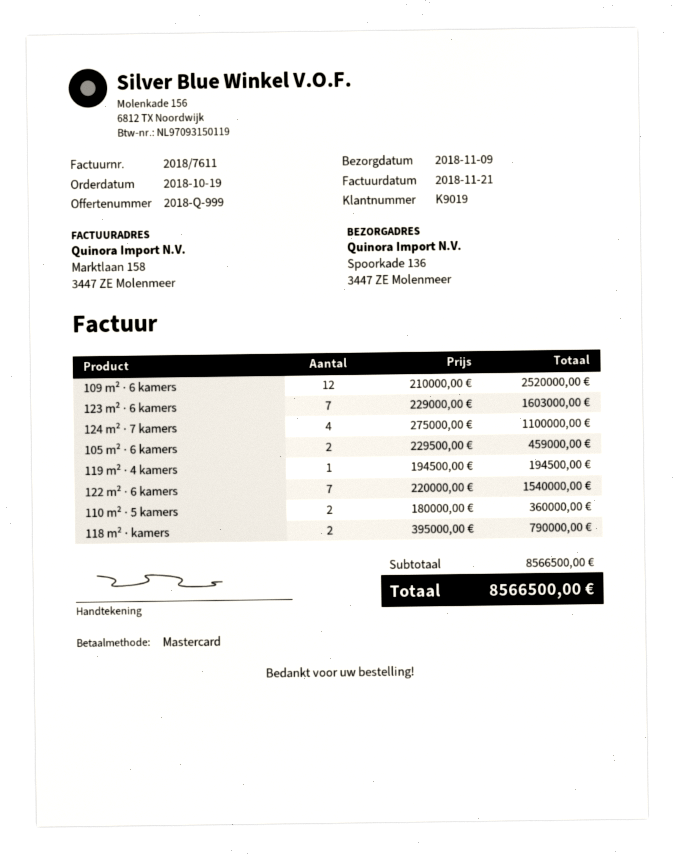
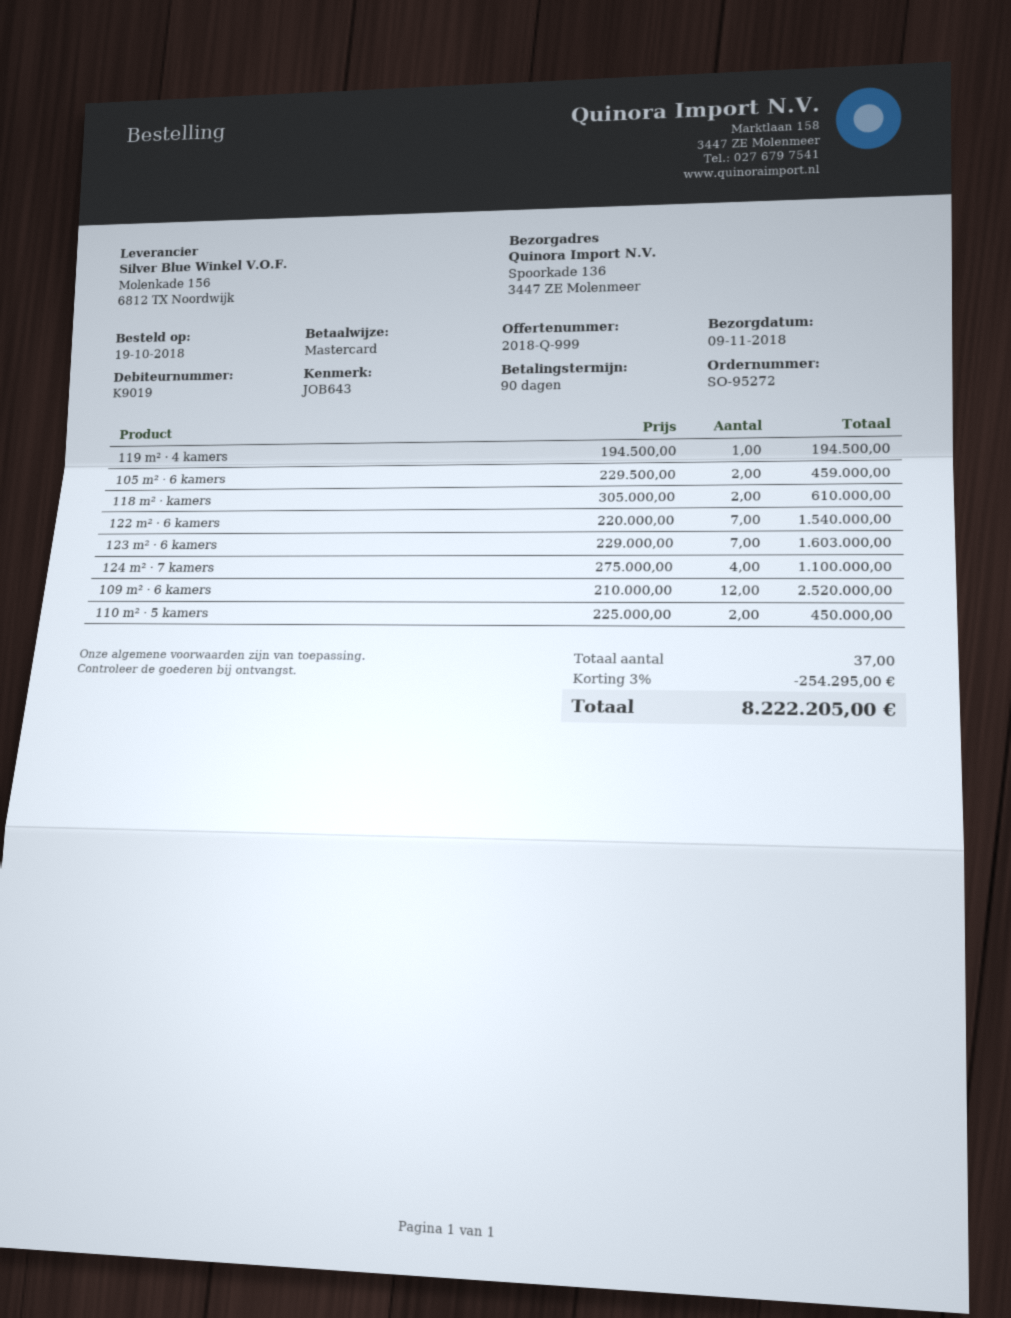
110 m² · 5 kamers: 2 x 180000.00 = 360000.00 -> 2 x 225000.00 = 450000.00
118 m² · kamers: 2 x 395000.00 = 790000.00 -> 2 x 305000.00 = 610000.00
discount: none -> 3% = 254295.00
total: 8566500.00 -> 8222205.00

